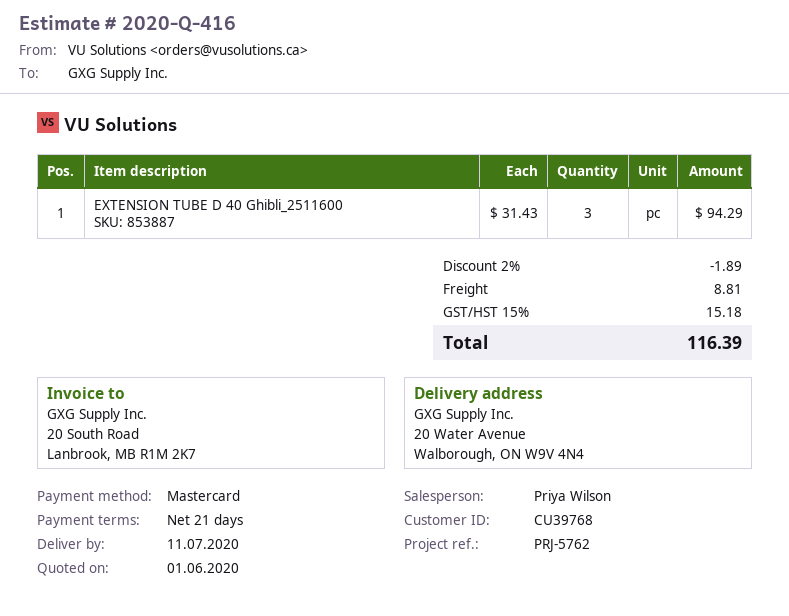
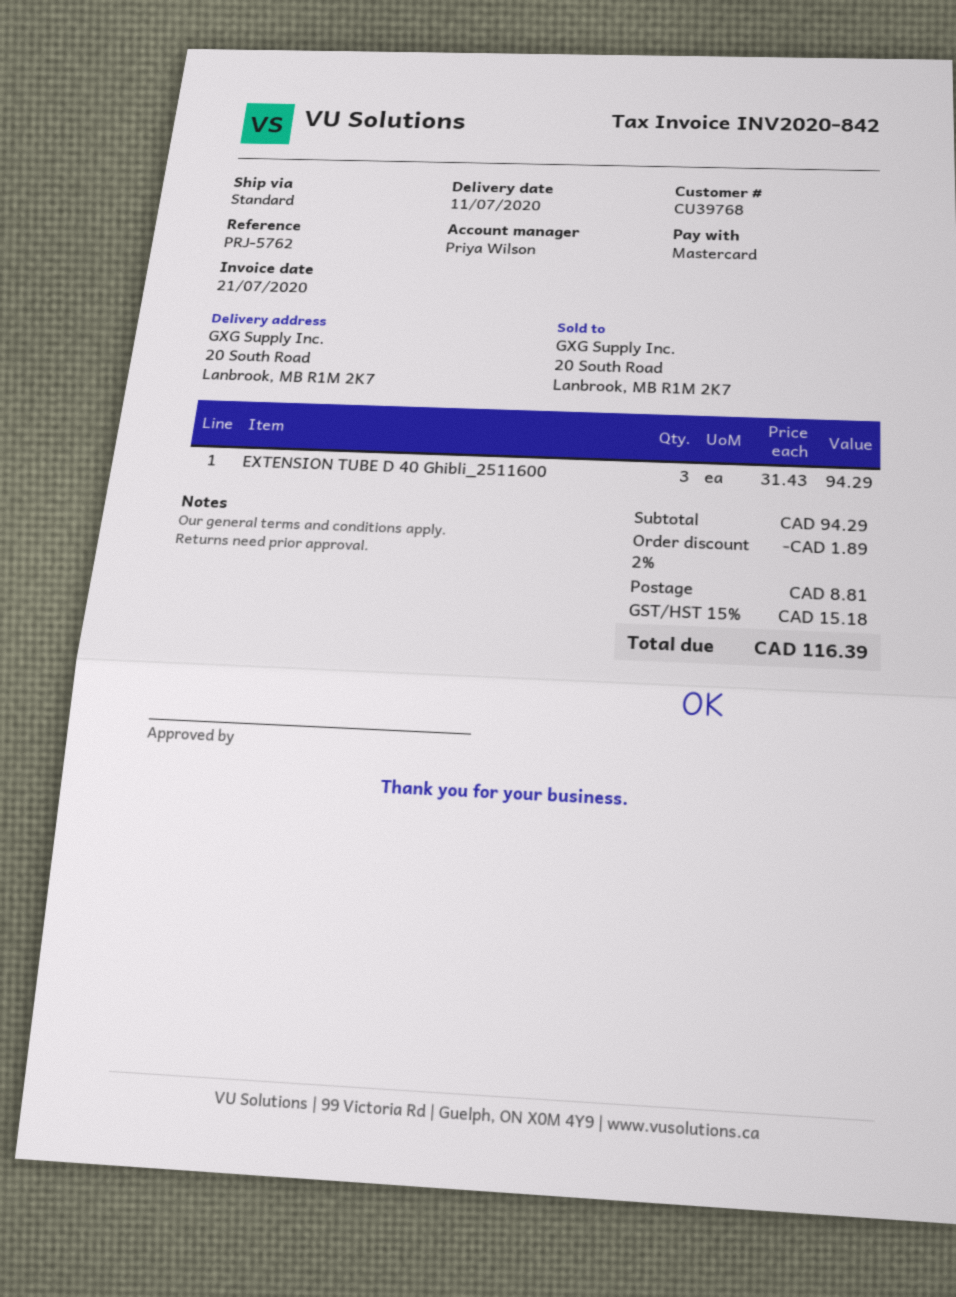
ship to: 20 Water Avenue, Walborough, ON W9V 4N4 -> 20 South Road, Lanbrook, MB R1M 2K7

